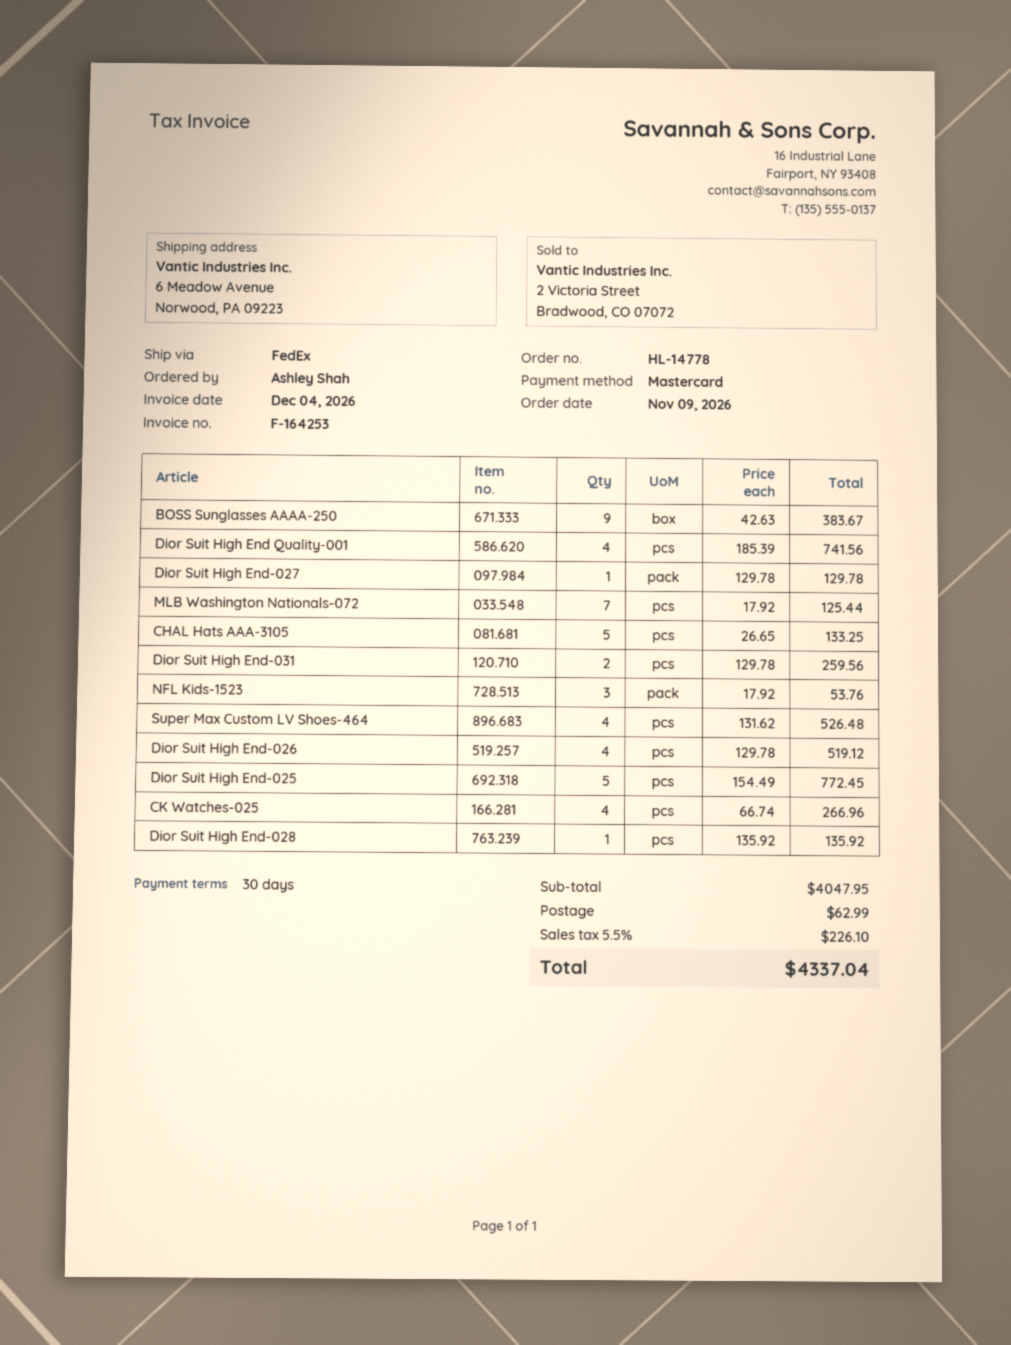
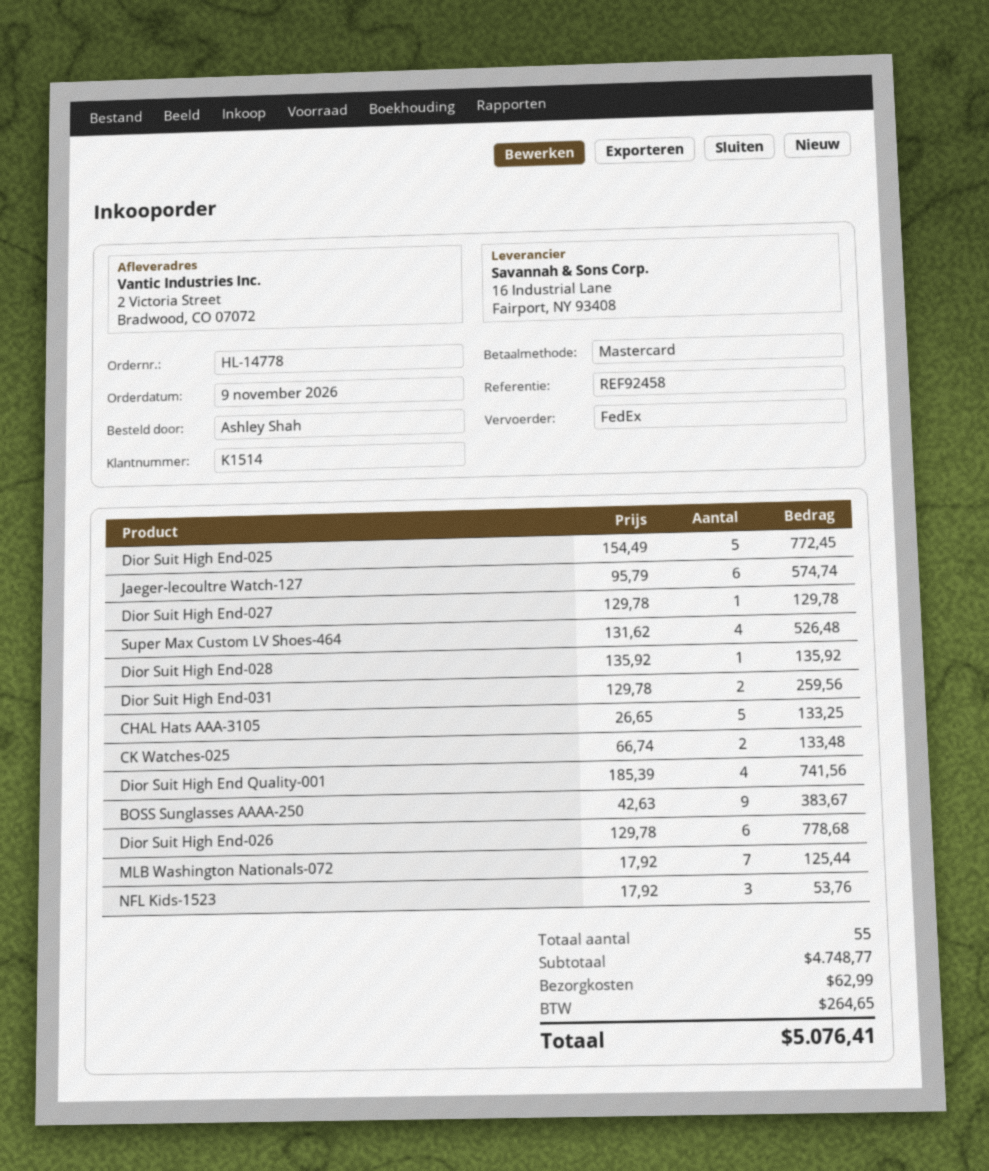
ship to: 6 Meadow Avenue, Norwood, PA 09223 -> 2 Victoria Street, Bradwood, CO 07072
Dior Suit High End-026: 4 x 129.78 = 519.12 -> 6 x 129.78 = 778.68
CK Watches-025: 4 x 66.74 = 266.96 -> 2 x 66.74 = 133.48
Jaeger-lecoultre Watch-127: none -> 6 x 95.79 = 574.74
subtotal: 4047.95 -> 4748.77
tax: 226.10 -> 264.65
total: 4337.04 -> 5076.41

